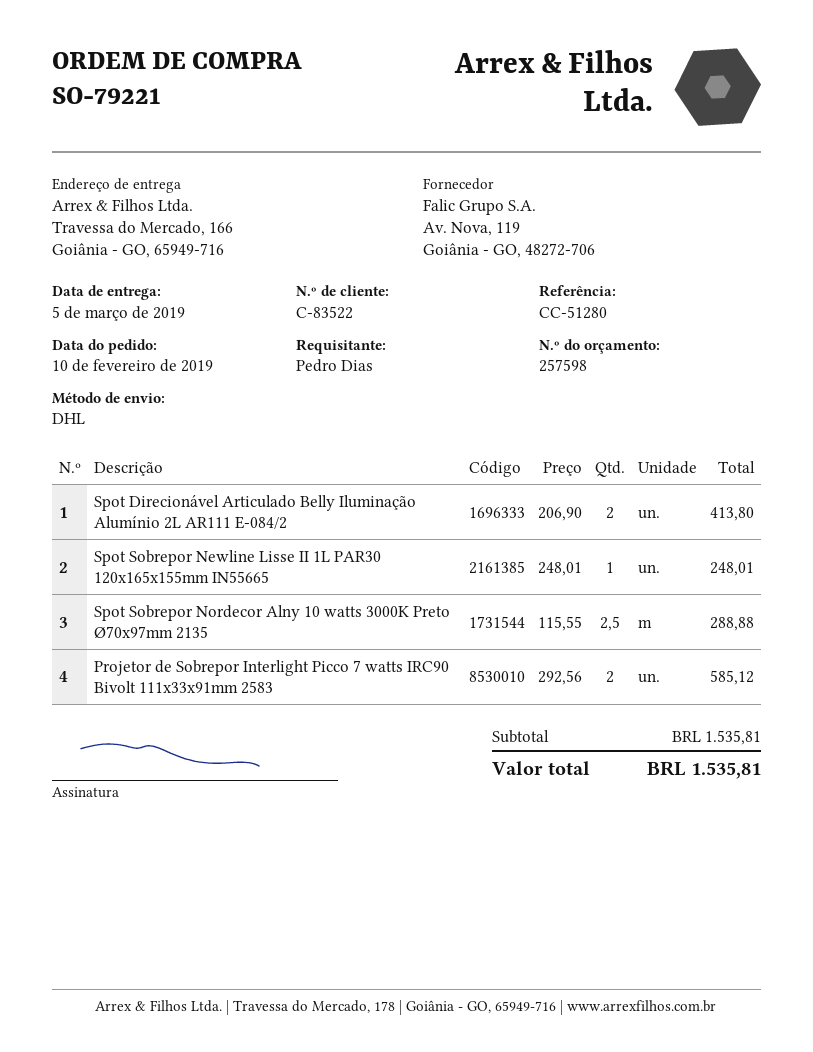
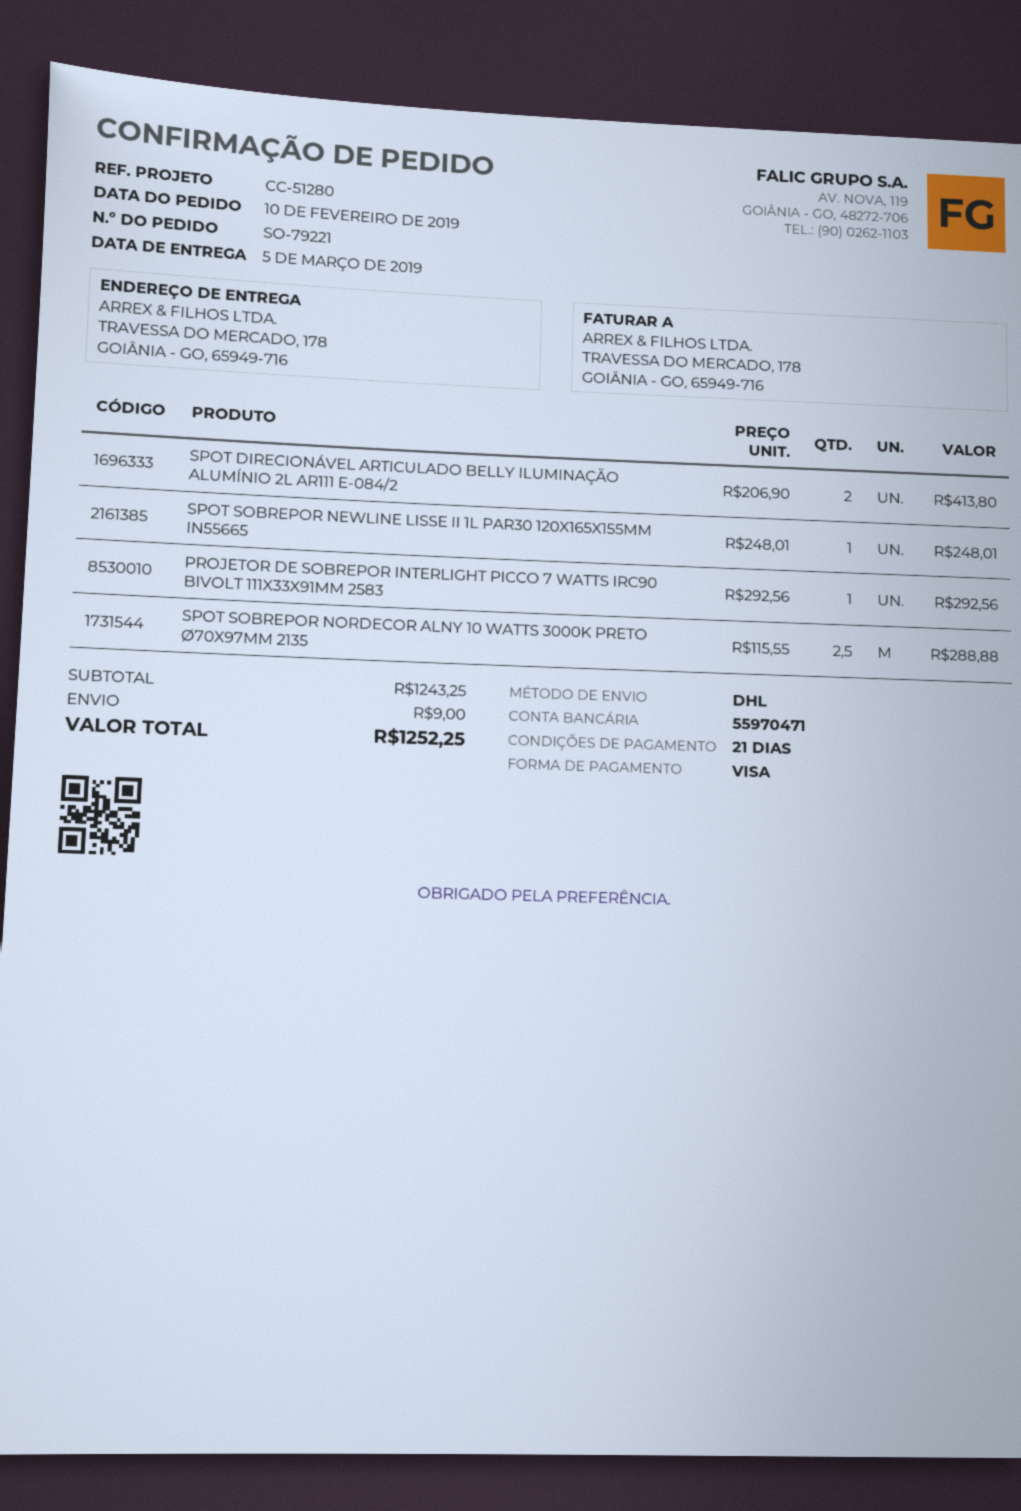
ship to: Travessa do Mercado, 166, Goiânia - GO, 65949-716 -> TRAVESSA DO MERCADO, 178, GOIÂNIA - GO, 65949-716
Projetor de Sobrepor Interlight Picco 7 watts IRC90 Bivolt 111x33x91mm 2583: 2 x 292.56 = 585.12 -> 1 x 292.56 = 292.56
subtotal: 1535.81 -> 1243.25
shipping: none -> 9.00
total: 1535.81 -> 1252.25

